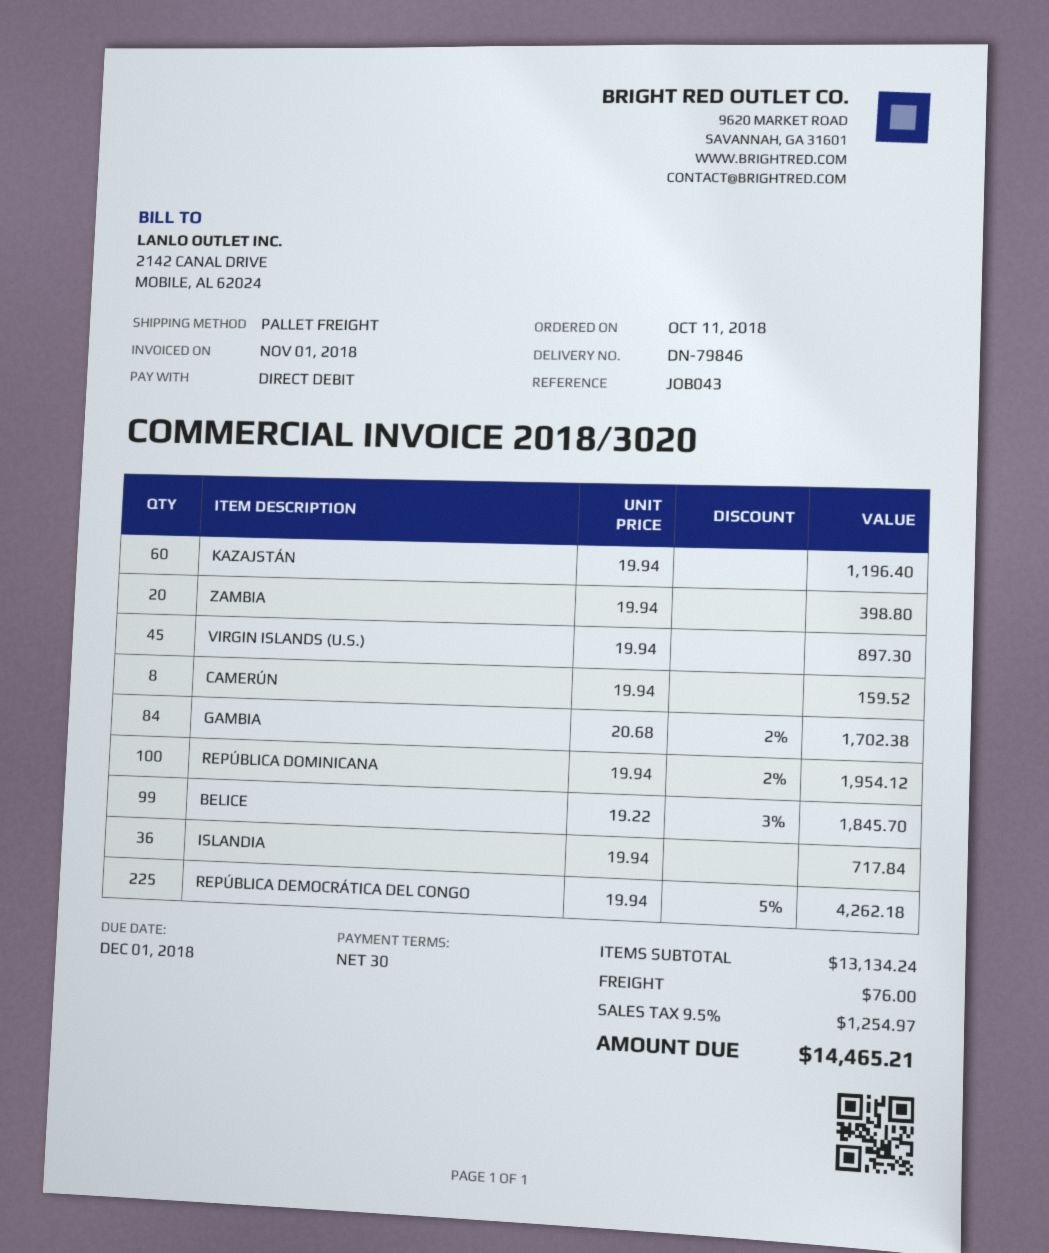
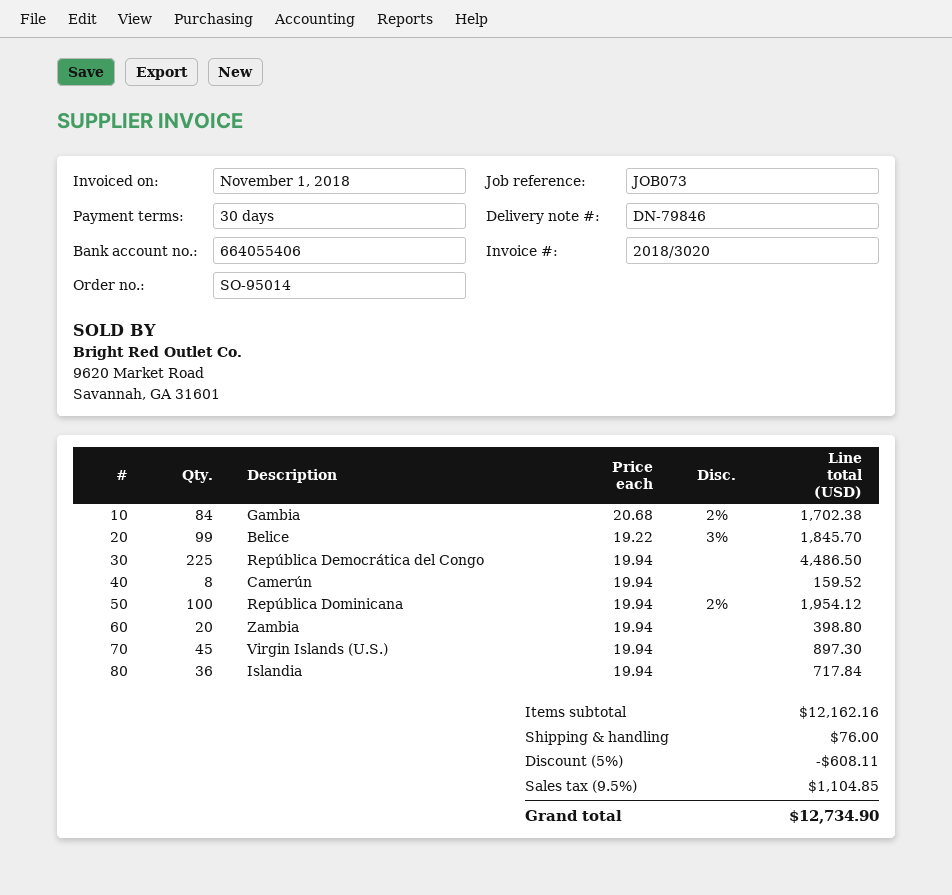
reference: JOB043 -> JOB073
KAZAJSTÁN: 60 x 19.94 = 1196.40 -> none
REPÚBLICA DEMOCRÁTICA DEL CONGO: 225 x 19.94 - 5% = 4262.18 -> 225 x 19.94 = 4486.50
subtotal: 13134.24 -> 12162.16
discount: none -> 5% = 608.11
tax: 9.5% = 1254.97 -> 9.5% = 1104.85
total: 14465.21 -> 12734.90

